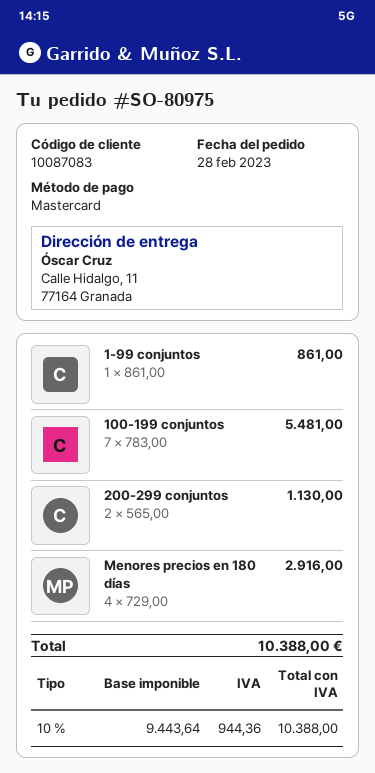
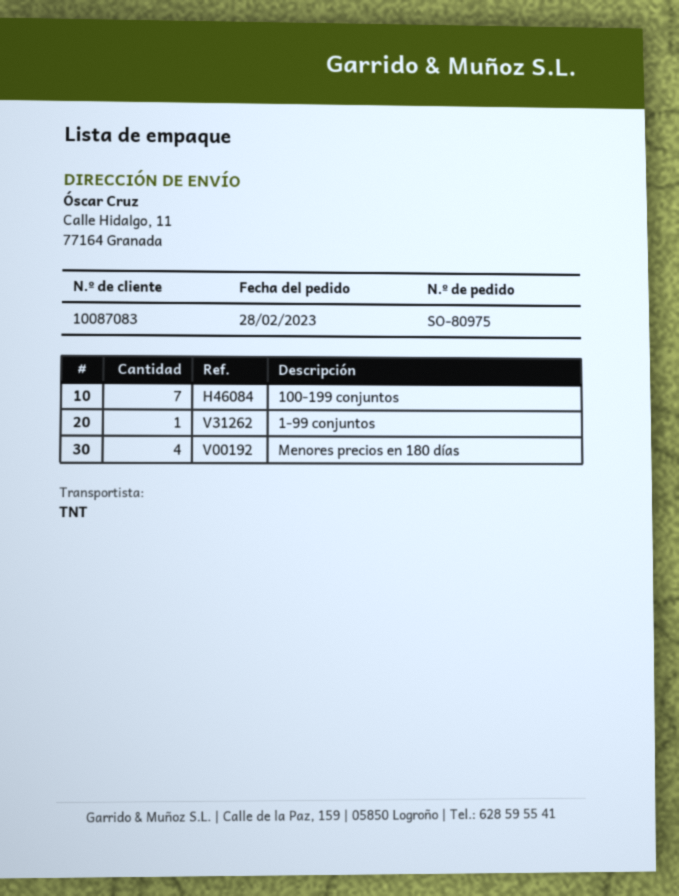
200-299 conjuntos: 2 -> none

